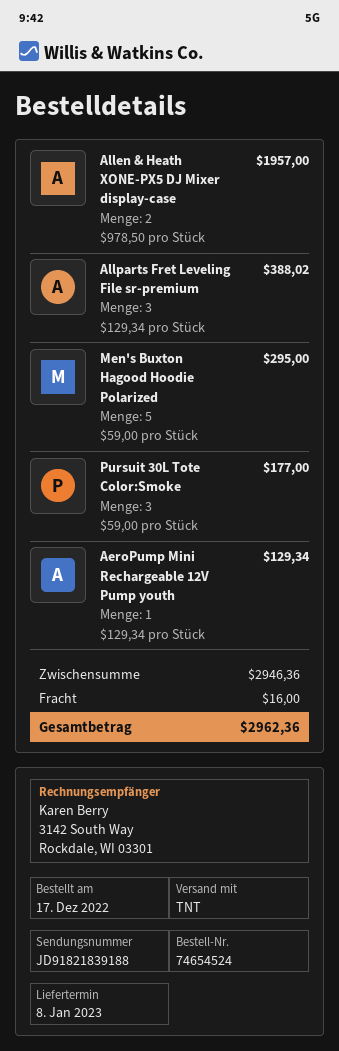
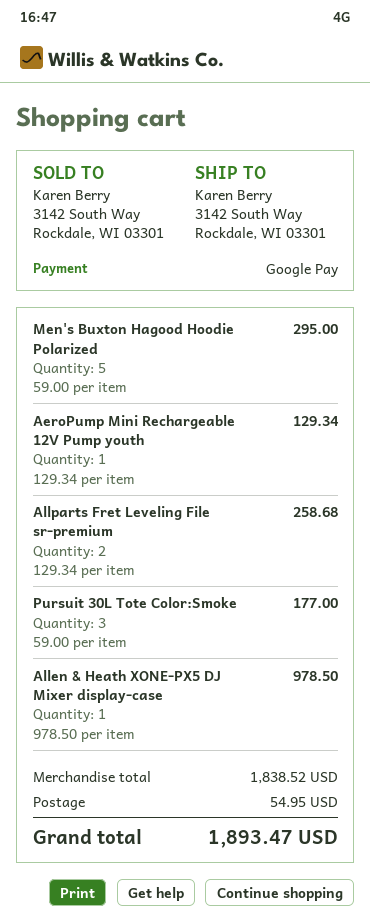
Allen & Heath XONE-PX5 DJ Mixer display-case: 2 x 978.50 = 1957.00 -> 1 x 978.50 = 978.50
Allparts Fret Leveling File sr-premium: 3 x 129.34 = 388.02 -> 2 x 129.34 = 258.68
subtotal: 2946.36 -> 1838.52
shipping: 16.00 -> 54.95
total: 2962.36 -> 1893.47

